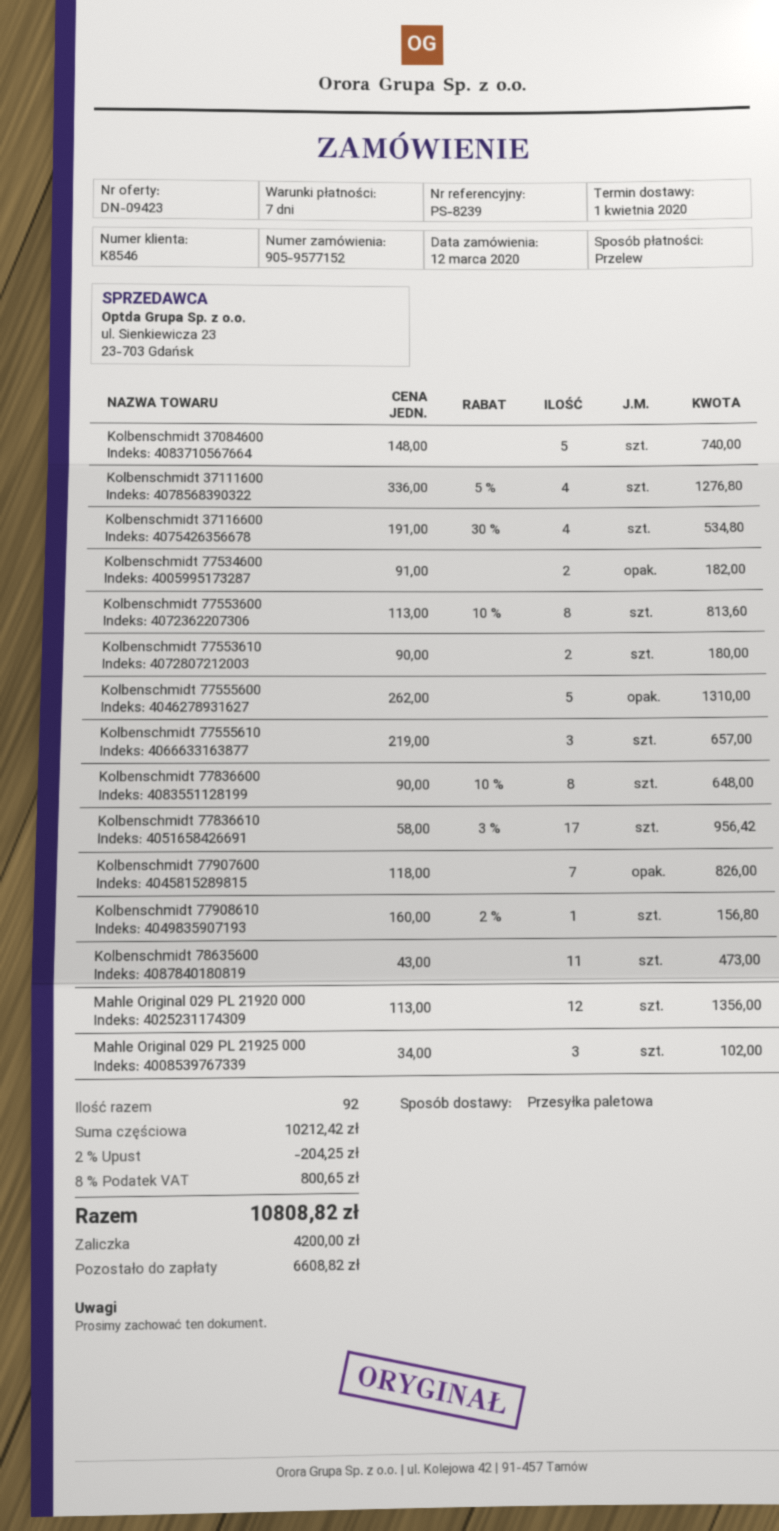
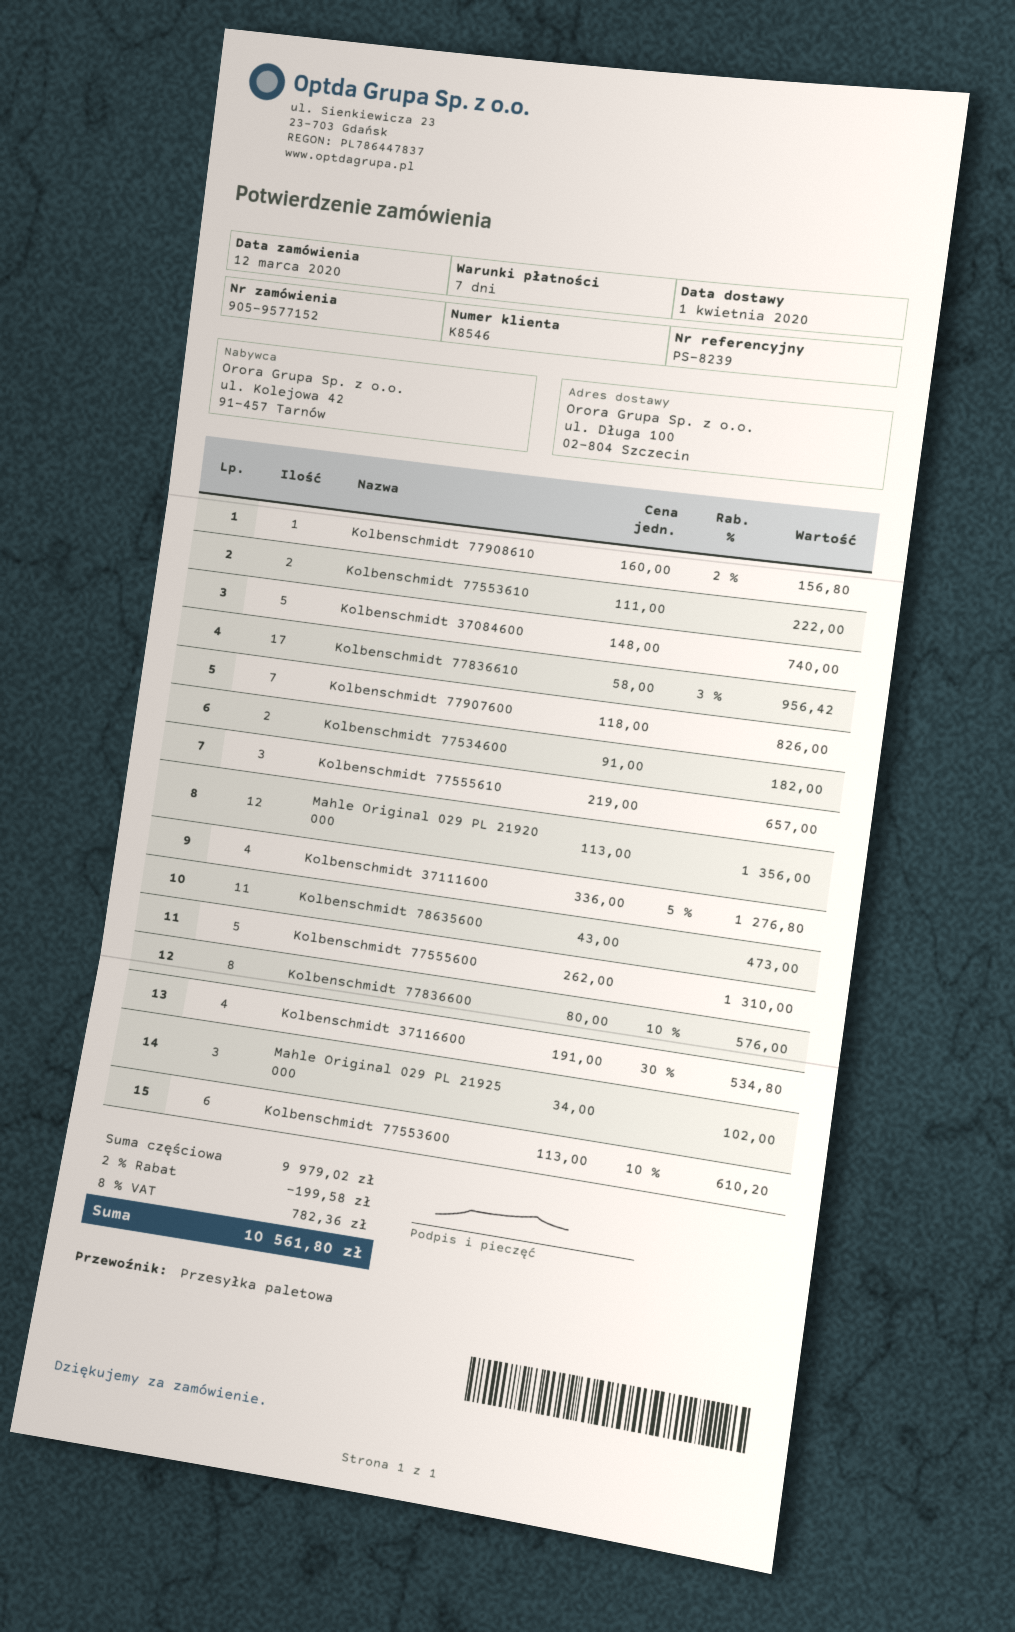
Kolbenschmidt 77553600: 8 x 113.00 - 10% = 813.60 -> 6 x 113.00 - 10% = 610.20
Kolbenschmidt 77553610: 2 x 90.00 = 180.00 -> 2 x 111.00 = 222.00
Kolbenschmidt 77836600: 8 x 90.00 - 10% = 648.00 -> 8 x 80.00 - 10% = 576.00
subtotal: 10212.42 -> 9979.02
discount: 2% = 204.25 -> 2% = 199.58
tax: 8% = 800.65 -> 8% = 782.36
total: 10808.82 -> 10561.80

